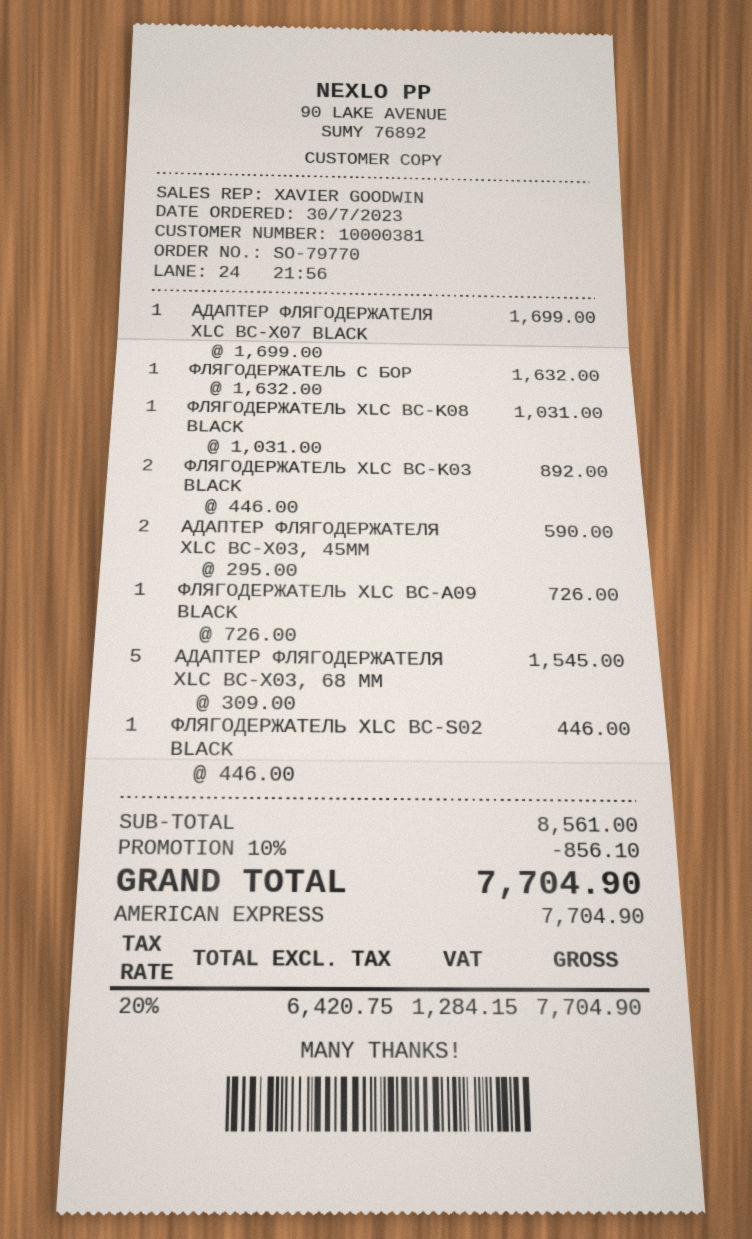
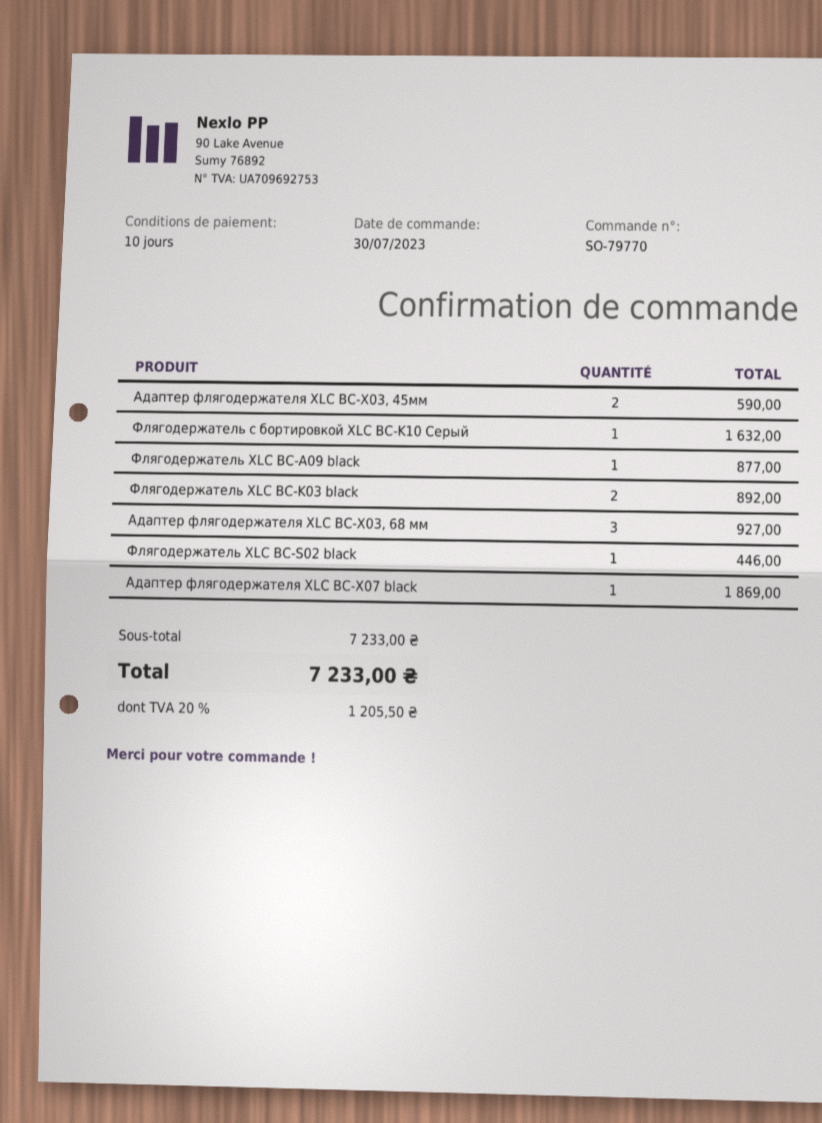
АДАПТЕР ФЛЯГОДЕРЖАТЕЛЯ XLC BC-X07 BLACK: 1 for 1699.00 -> 1 for 1869.00
ФЛЯГОДЕРЖАТЕЛЬ XLC BC-K08 BLACK: 1 for 1031.00 -> none
ФЛЯГОДЕРЖАТЕЛЬ XLC BC-A09 BLACK: 1 for 726.00 -> 1 for 877.00
АДАПТЕР ФЛЯГОДЕРЖАТЕЛЯ XLC BC-X03, 68 ММ: 5 for 1545.00 -> 3 for 927.00
subtotal: 8561.00 -> 7233.00
discount: 10% = 856.10 -> none
tax: 20% = 1284.15 -> 20% = 1205.50
total: 7704.90 -> 7233.00

